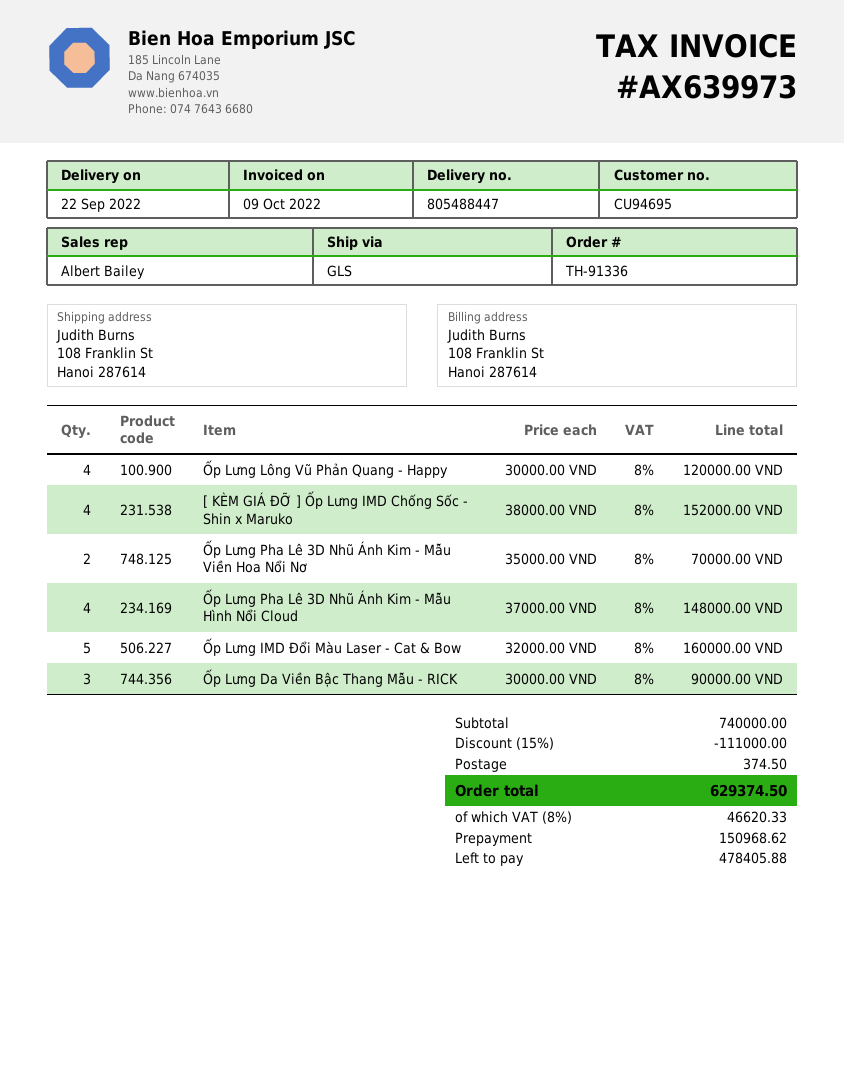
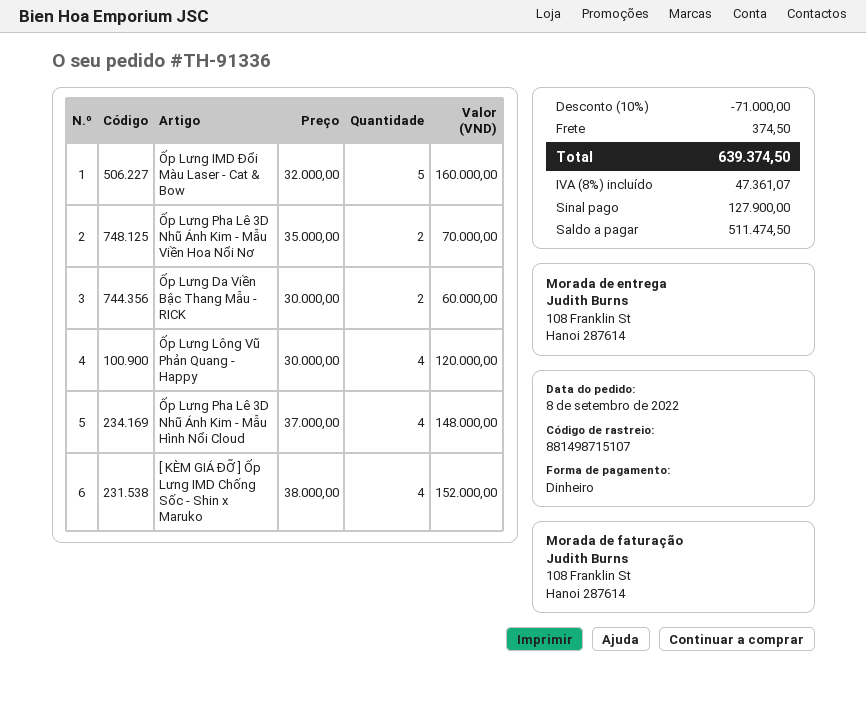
Ốp Lưng Da Viền Bậc Thang Mẫu - RICK: 3 x 30000.00 = 90000.00 -> 2 x 30000.00 = 60000.00
discount: 15% = 111000.00 -> 10% = 71000.00
tax: 8% = 46620.33 -> 8% = 47361.07
total: 629374.50 -> 639374.50
deposit: 150968.62 -> 127900.00
balance: 478405.88 -> 511474.50

